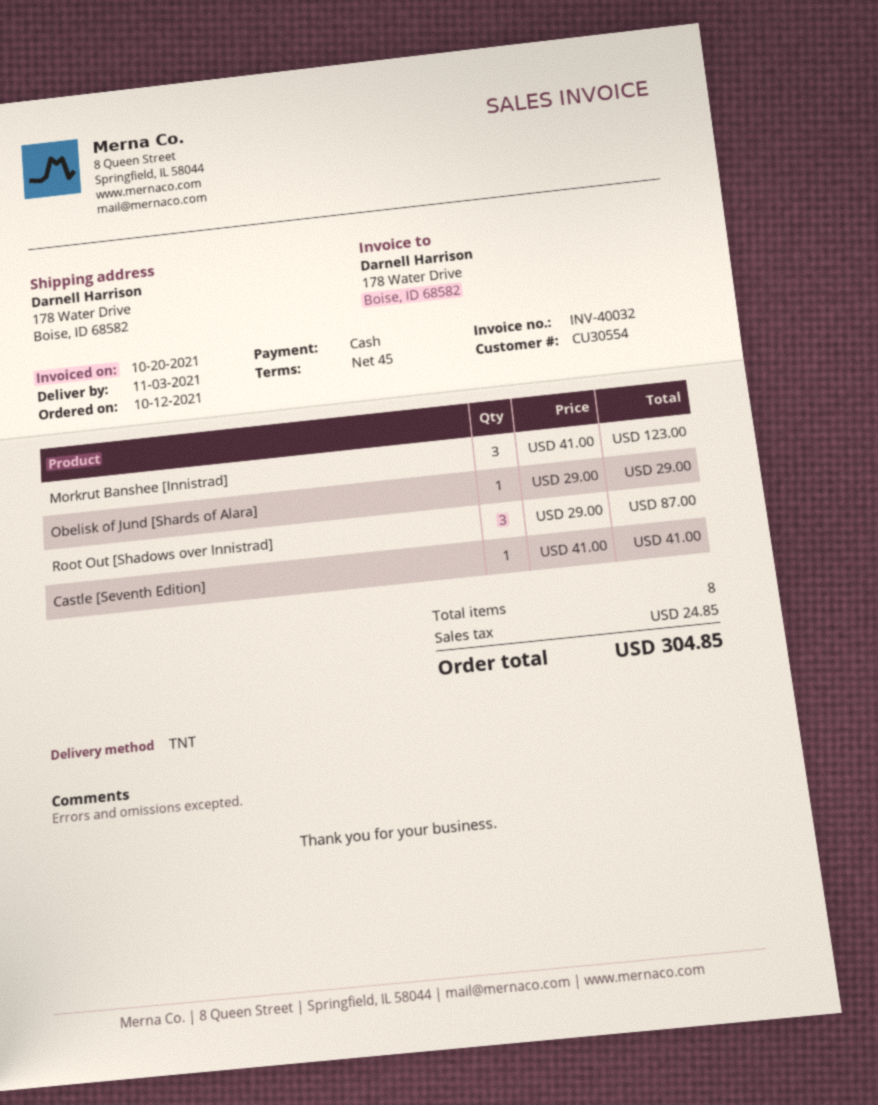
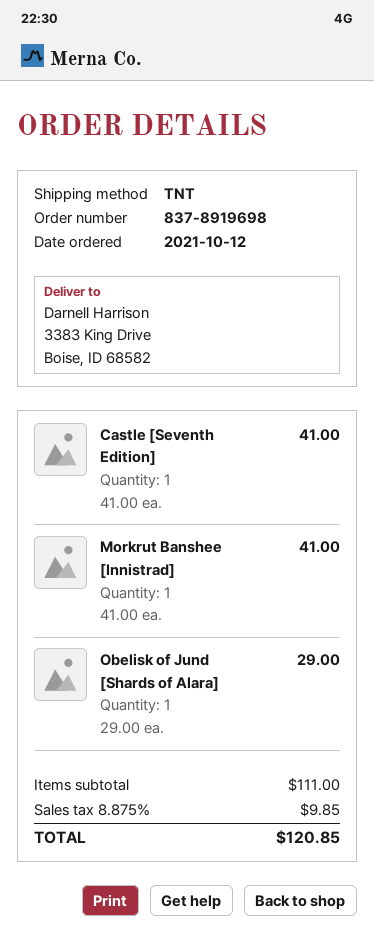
ship to: 178 Water Drive, Boise, ID 68582 -> 3383 King Drive, Boise, ID 68582
Morkrut Banshee [Innistrad]: 3 x 41.00 = 123.00 -> 1 x 41.00 = 41.00
Root Out [Shadows over Innistrad]: 3 x 29.00 = 87.00 -> none
tax: 24.85 -> 9.85
total: 304.85 -> 120.85

